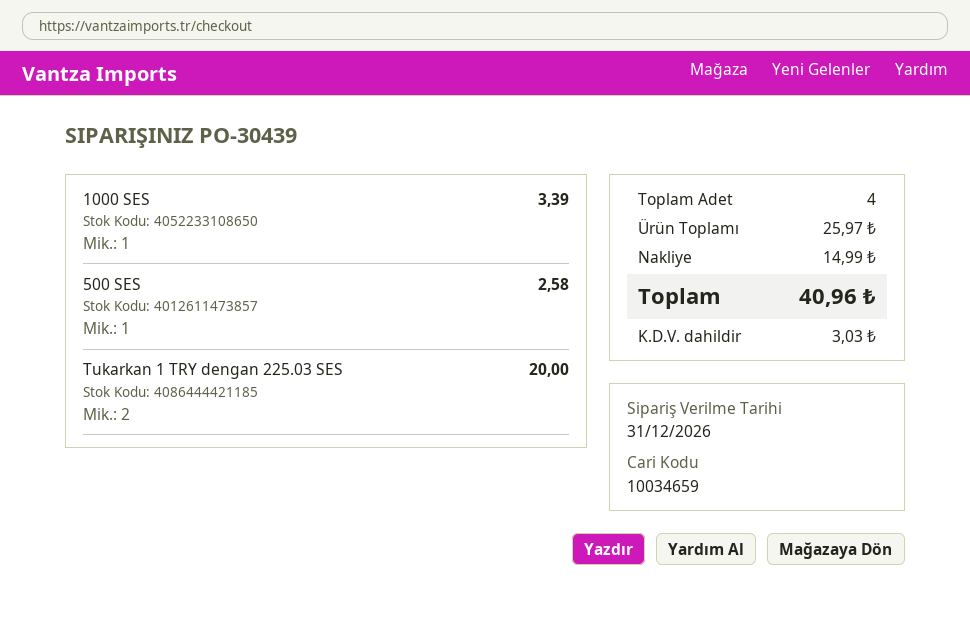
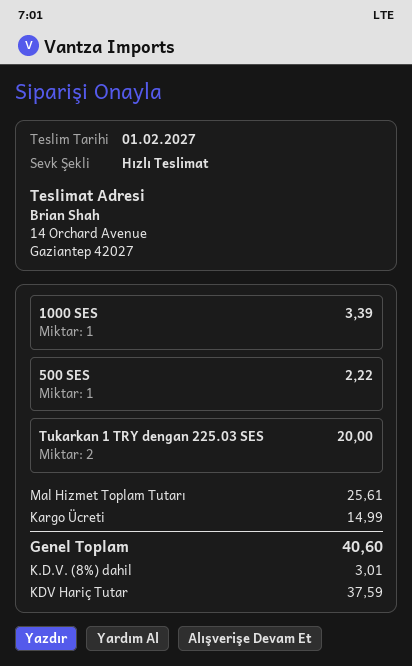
500 SES: 1 for 2.58 -> 1 for 2.22
subtotal: 25.97 -> 25.61
tax: 3.03 -> 3.01
total: 40.96 -> 40.60

